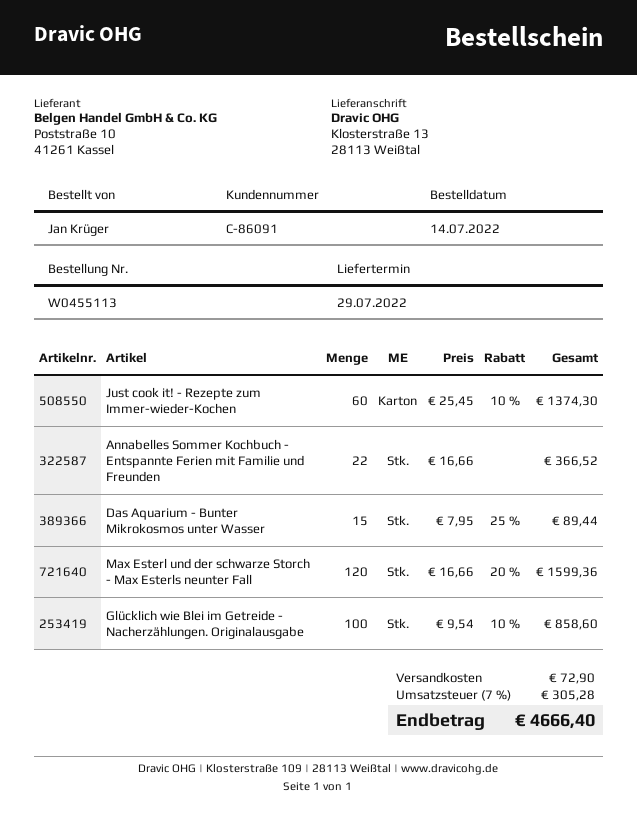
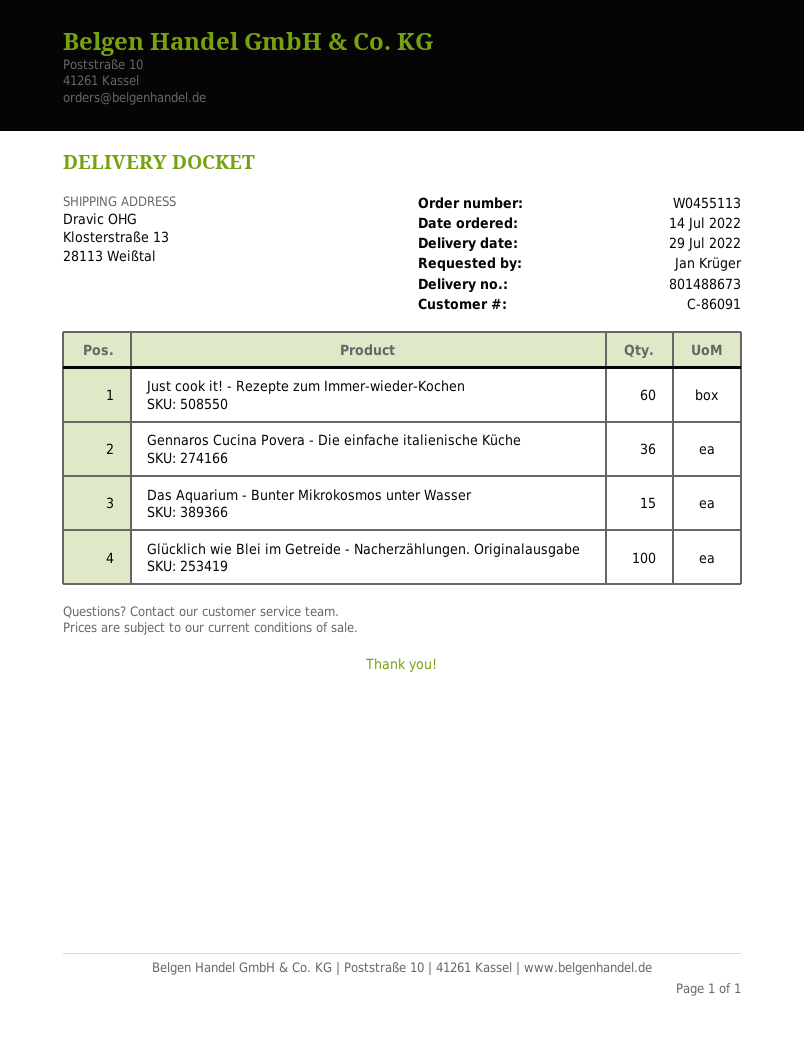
Annabelles Sommer Kochbuch - Entspannte Ferien mit Familie und Freunden: 22 -> none
Max Esterl und der schwarze Storch - Max Esterls neunter Fall: 120 -> none
Gennaros Cucina Povera - Die einfache italienische Küche: none -> 36

